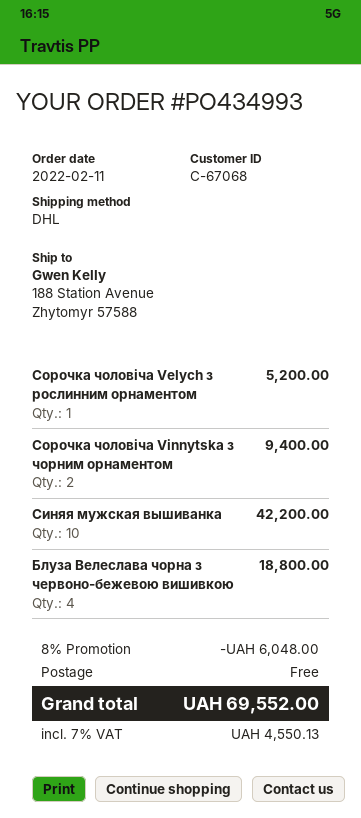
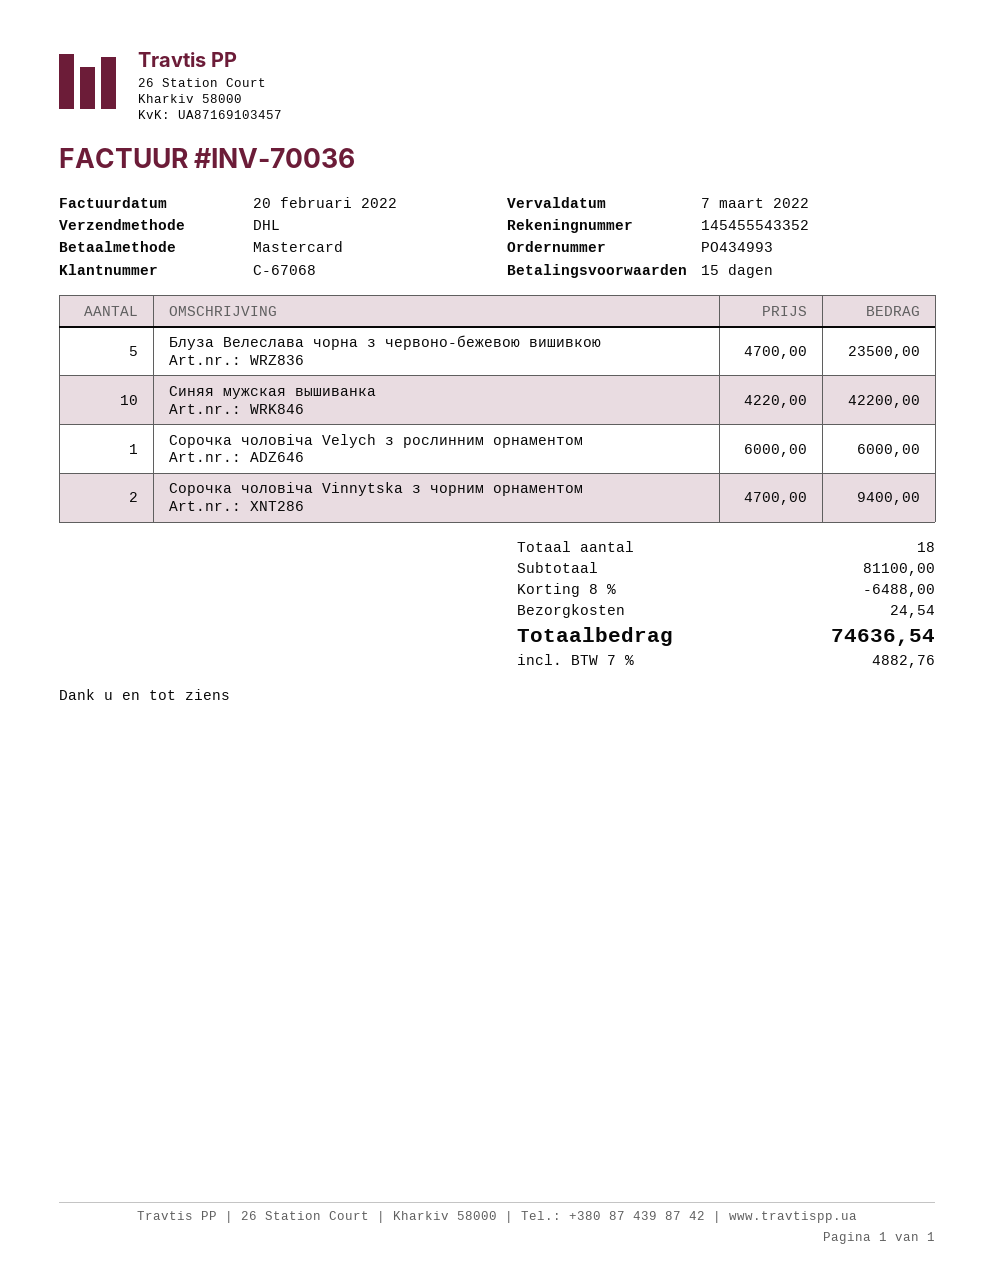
Сорочка чоловіча Velych з рослинним орнаментом: 1 for 5200.00 -> 1 for 6000.00
Блуза Велеслава чорна з червоно-бежевою вишивкою: 4 for 18800.00 -> 5 for 23500.00
discount: 8% = 6048.00 -> 8% = 6488.00
shipping: 0.00 -> 24.54
tax: 7% = 4550.13 -> 7% = 4882.76
total: 69552.00 -> 74636.54

